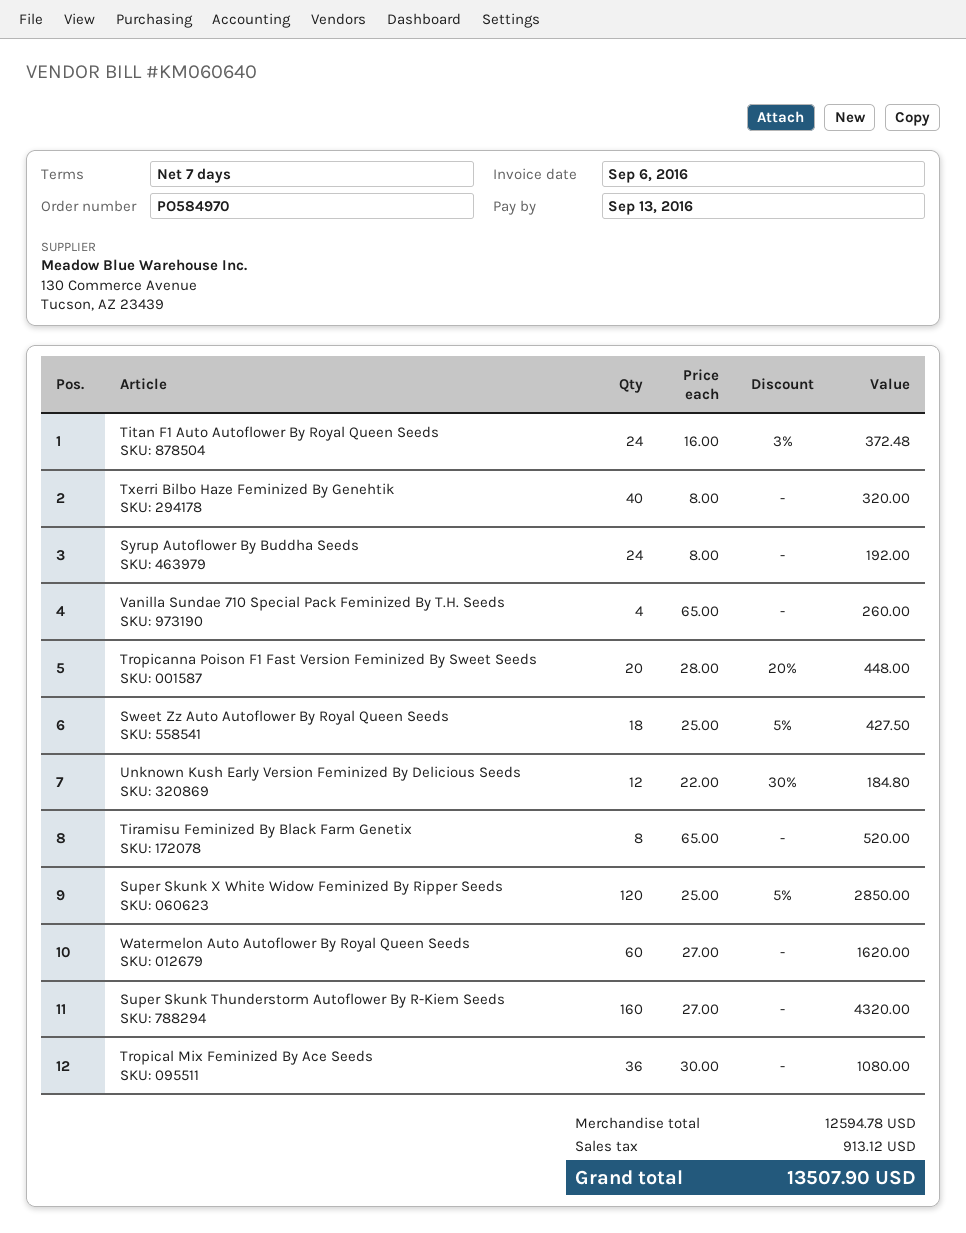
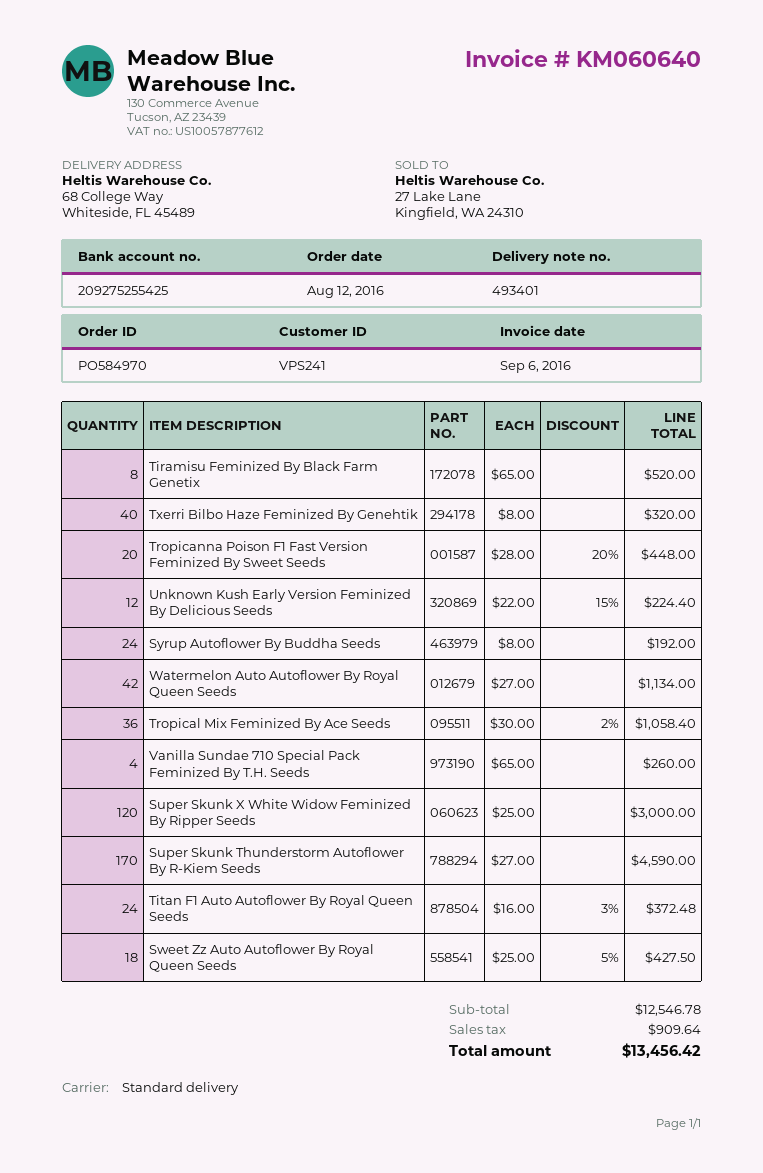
Unknown Kush Early Version Feminized By Delicious Seeds: 12 x 22.00 - 30% = 184.80 -> 12 x 22.00 - 15% = 224.40
Super Skunk X White Widow Feminized By Ripper Seeds: 120 x 25.00 - 5% = 2850.00 -> 120 x 25.00 = 3000.00
Watermelon Auto Autoflower By Royal Queen Seeds: 60 x 27.00 = 1620.00 -> 42 x 27.00 = 1134.00
Super Skunk Thunderstorm Autoflower By R-Kiem Seeds: 160 x 27.00 = 4320.00 -> 170 x 27.00 = 4590.00
Tropical Mix Feminized By Ace Seeds: 36 x 30.00 = 1080.00 -> 36 x 30.00 - 2% = 1058.40
subtotal: 12594.78 -> 12546.78
tax: 913.12 -> 909.64
total: 13507.90 -> 13456.42

